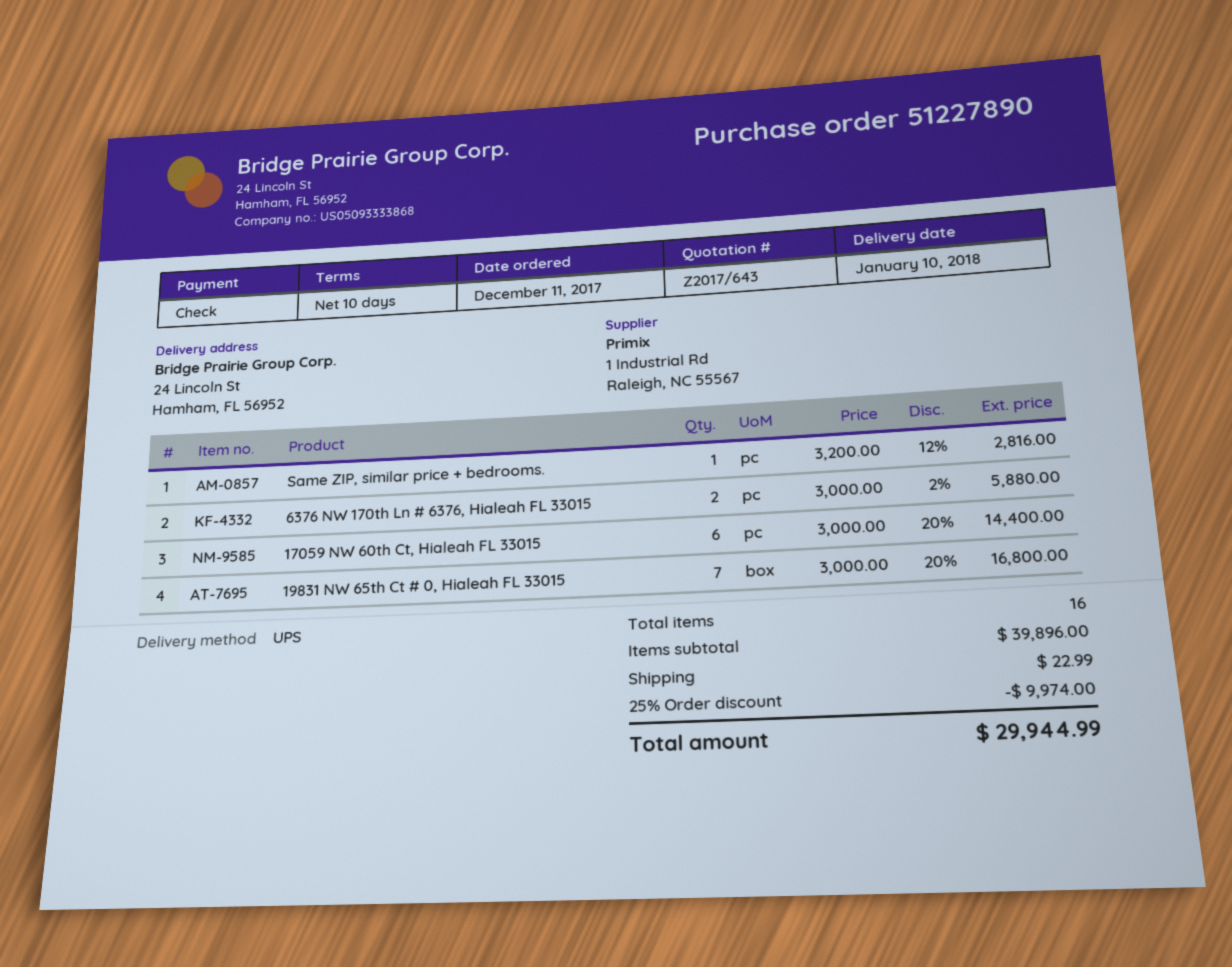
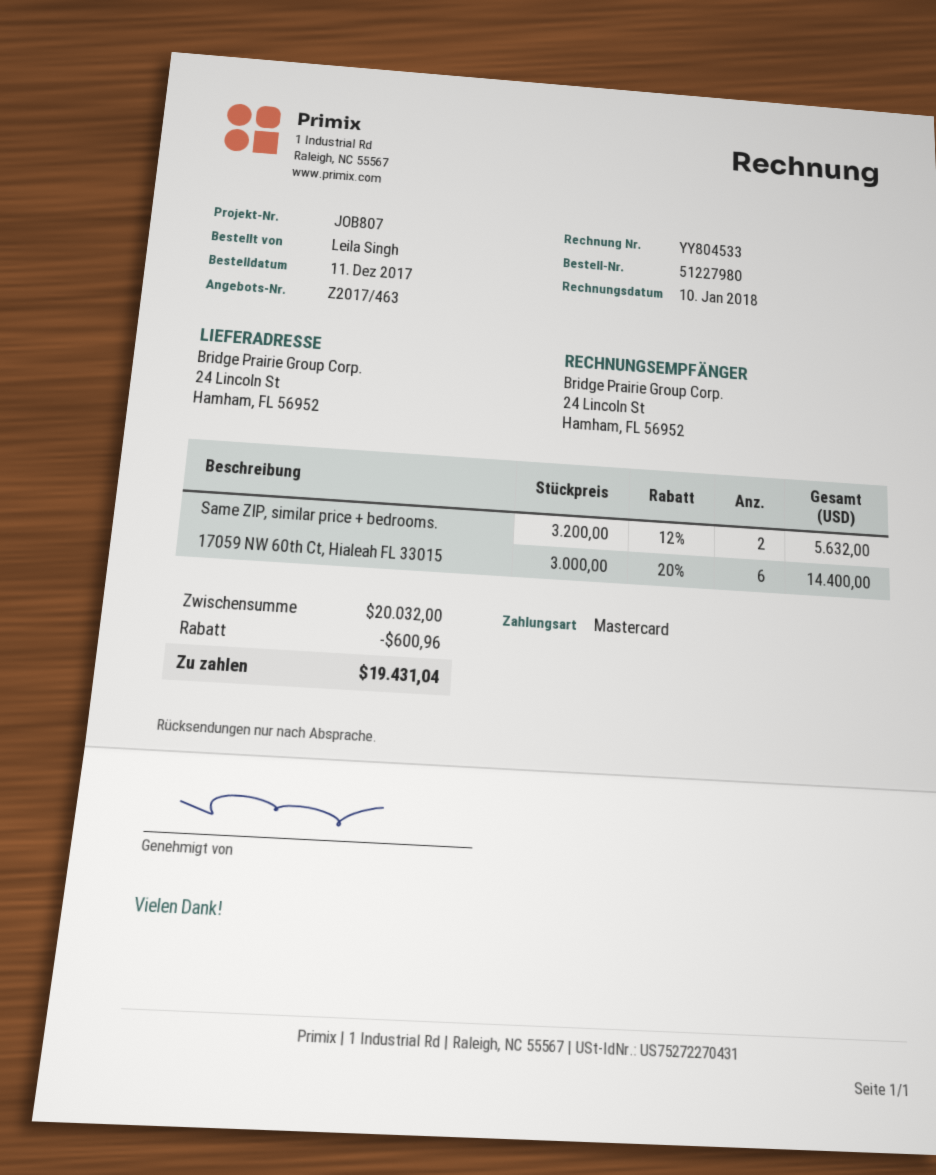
quote number: Z2017/643 -> Z2017/463
order number: 51227890 -> 51227980
payment method: cheque -> Mastercard
Same ZIP, similar price + bedrooms.: 1 x 3200.00 - 12% = 2816.00 -> 2 x 3200.00 - 12% = 5632.00
6376 NW 170th Ln # 6376, Hialeah FL 33015: 2 x 3000.00 - 2% = 5880.00 -> none
19831 NW 65th Ct # 0, Hialeah FL 33015: 7 x 3000.00 - 20% = 16800.00 -> none
subtotal: 39896.00 -> 20032.00
discount: 9974.00 -> 600.96
shipping: 22.99 -> none
total: 29944.99 -> 19431.04

